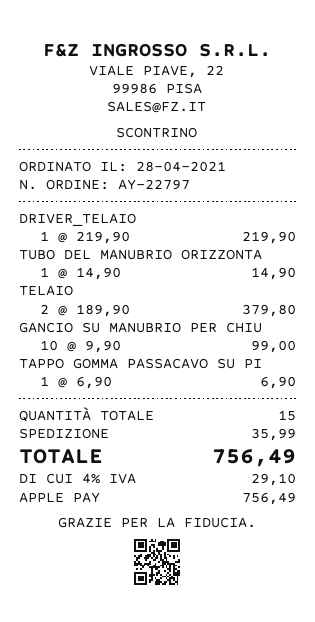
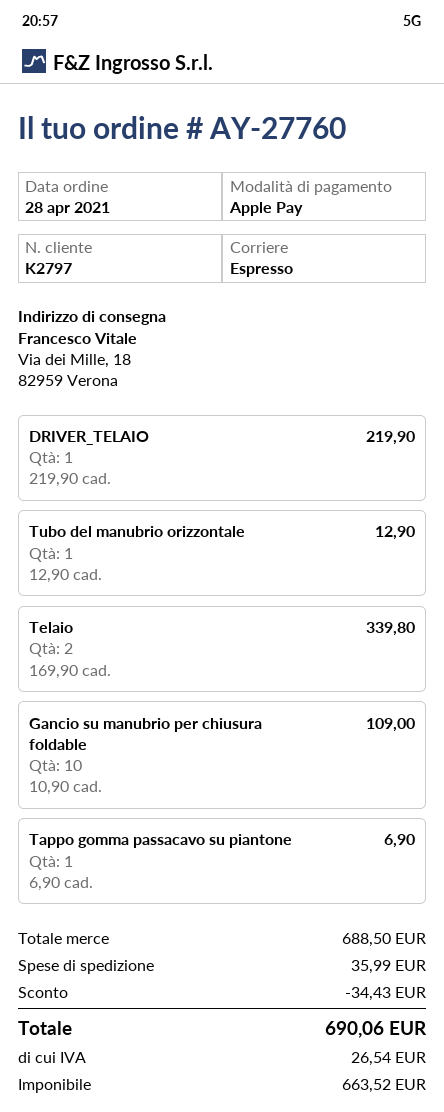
order number: AY-22797 -> AY-27760
TUBO DEL MANUBRIO ORIZZONTA: 1 x 14.90 = 14.90 -> 1 x 12.90 = 12.90
TELAIO: 2 x 189.90 = 379.80 -> 2 x 169.90 = 339.80
GANCIO SU MANUBRIO PER CHIU: 10 x 9.90 = 99.00 -> 10 x 10.90 = 109.00
discount: none -> 34.43
tax: 29.10 -> 26.54
total: 756.49 -> 690.06

